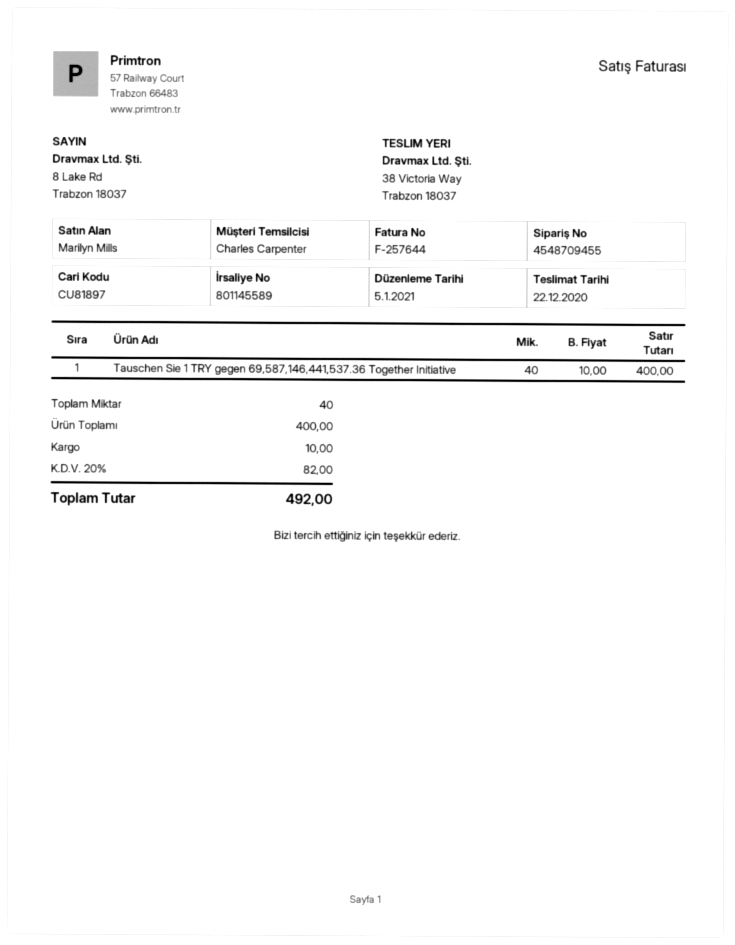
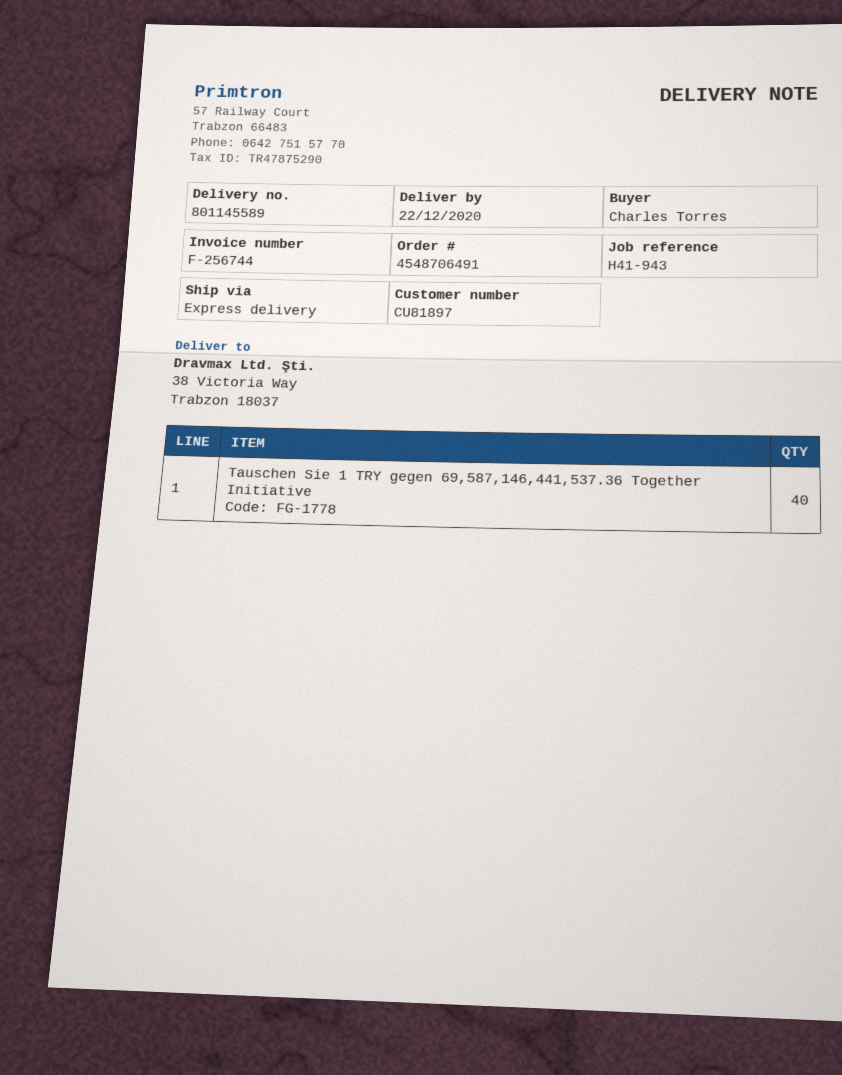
order number: 4548709455 -> 4548706491
invoice number: F-257644 -> F-256744
ordered by: Marilyn Mills -> Charles Torres

